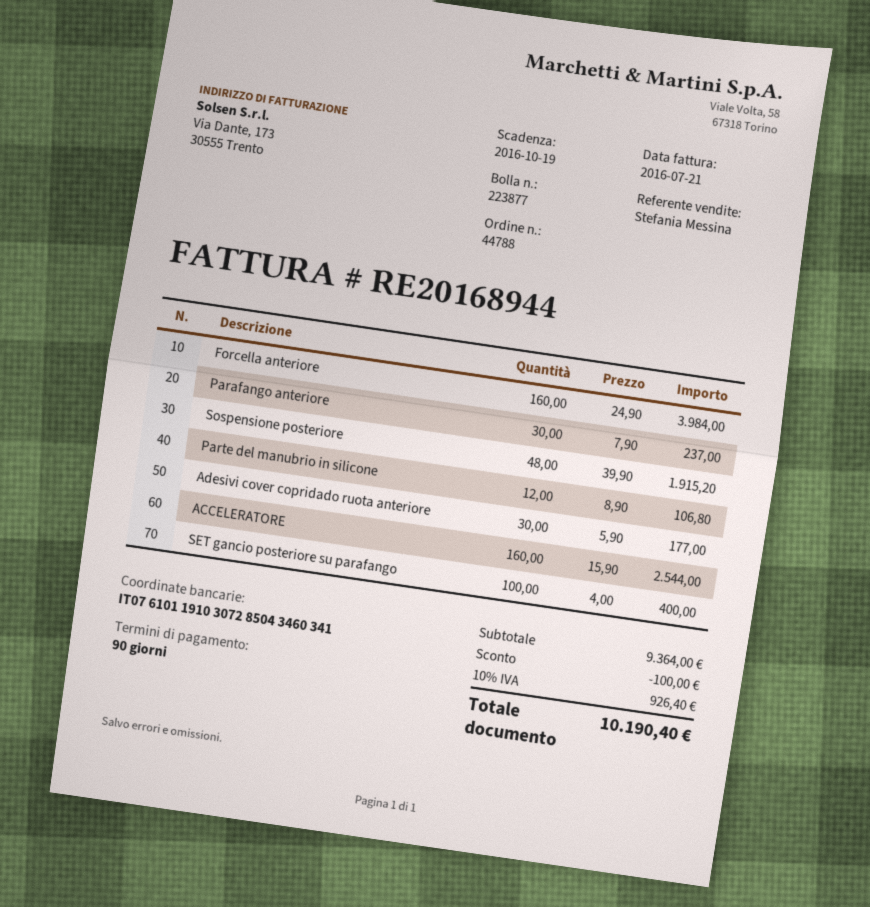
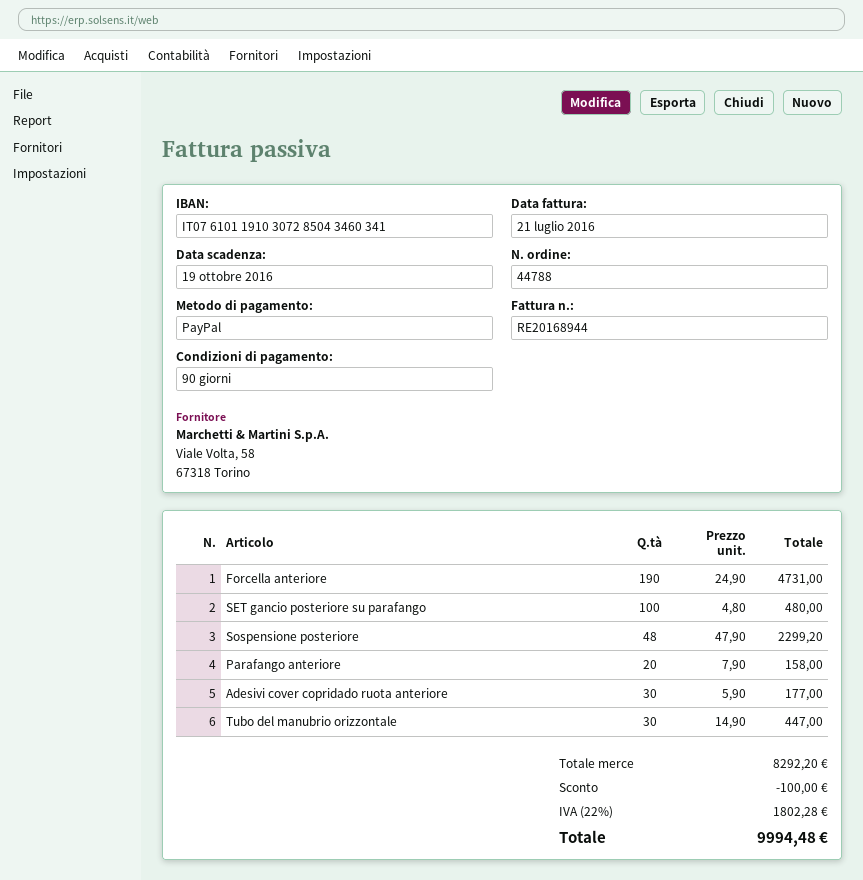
Forcella anteriore: 160 x 24.90 = 3984.00 -> 190 x 24.90 = 4731.00
Parafango anteriore: 30 x 7.90 = 237.00 -> 20 x 7.90 = 158.00
Sospensione posteriore: 48 x 39.90 = 1915.20 -> 48 x 47.90 = 2299.20
Parte del manubrio in silicone: 12 x 8.90 = 106.80 -> none
ACCELERATORE: 160 x 15.90 = 2544.00 -> none
SET gancio posteriore su parafango: 100 x 4.00 = 400.00 -> 100 x 4.80 = 480.00
Tubo del manubrio orizzontale: none -> 30 x 14.90 = 447.00
subtotal: 9364.00 -> 8292.20
tax: 10% = 926.40 -> 22% = 1802.28
total: 10190.40 -> 9994.48

